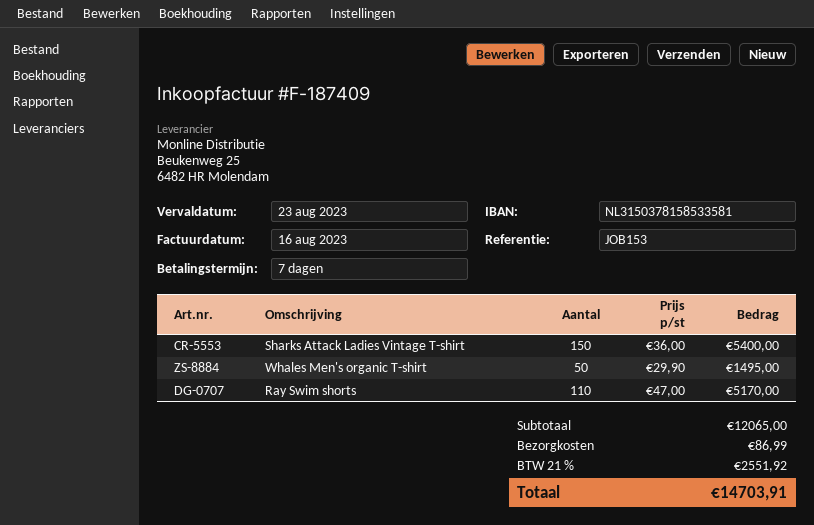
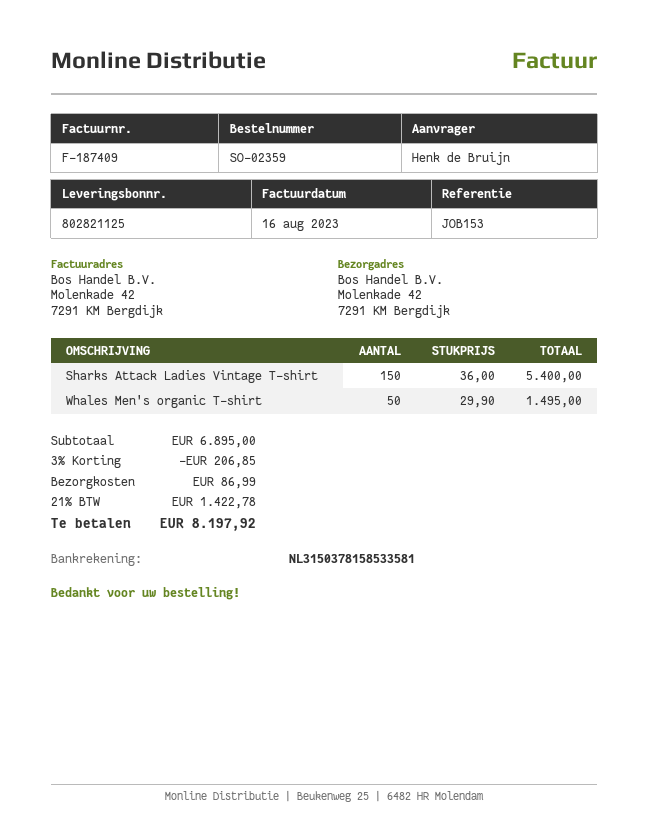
Ray Swim shorts: 110 x 47.00 = 5170.00 -> none
subtotal: 12065.00 -> 6895.00
discount: none -> 3% = 206.85
tax: 21% = 2551.92 -> 21% = 1422.78
total: 14703.91 -> 8197.92

